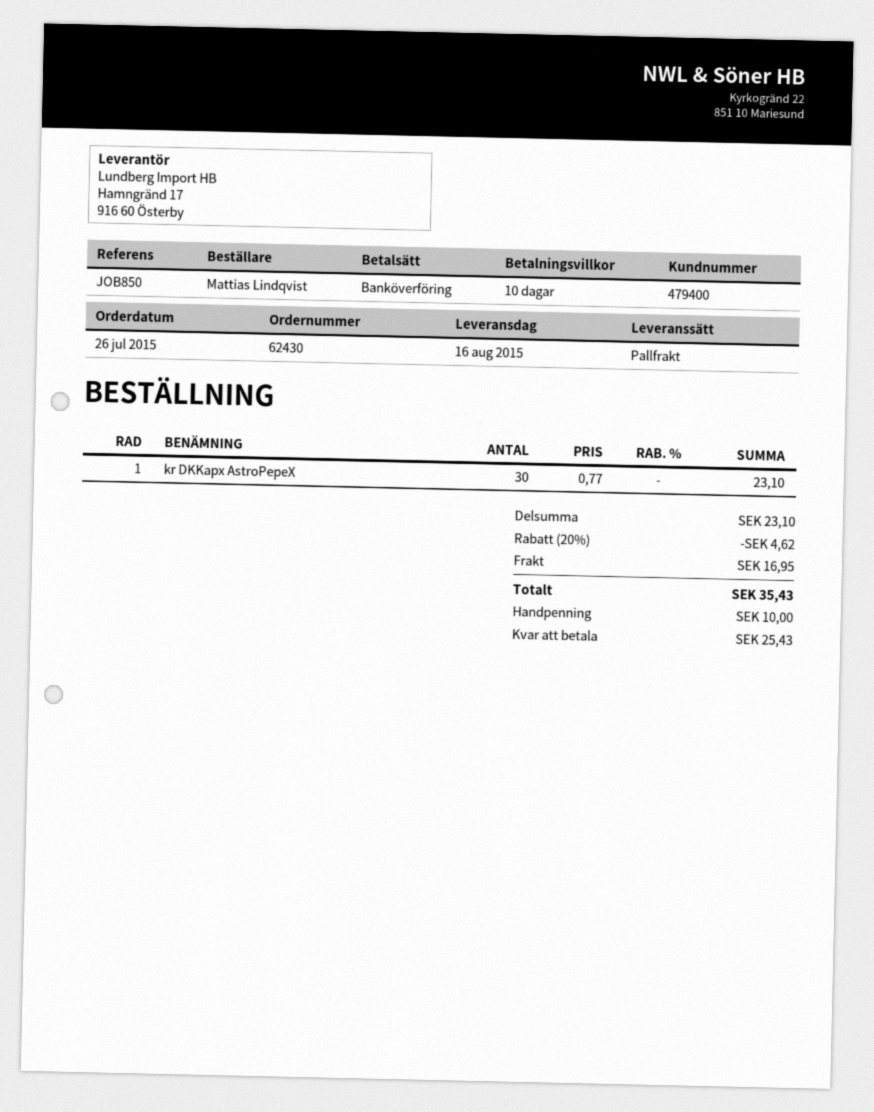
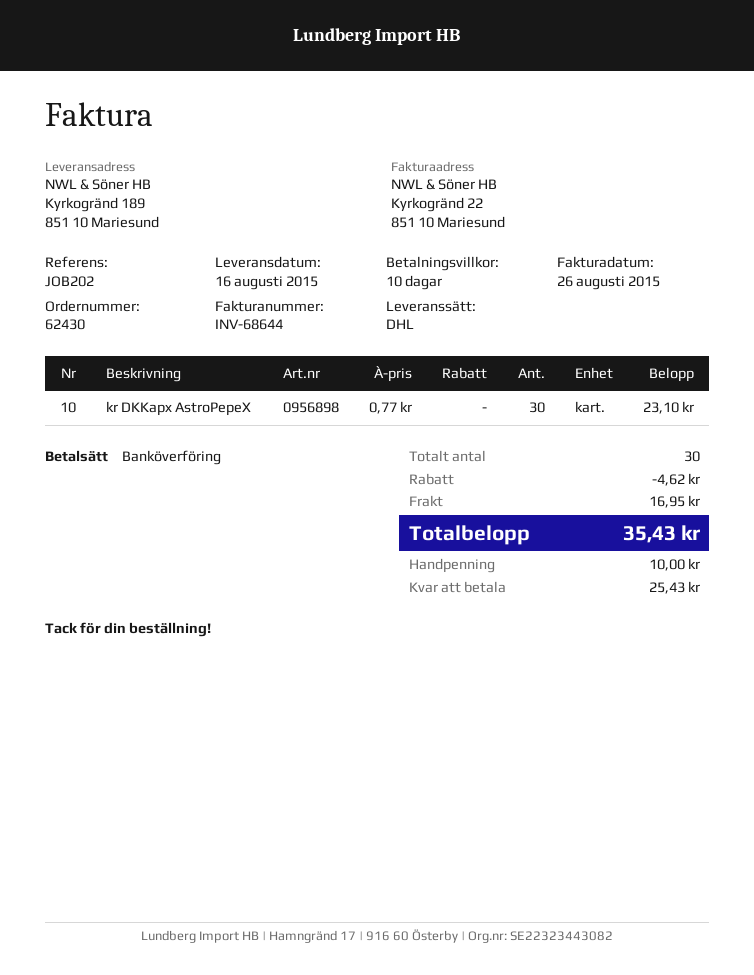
reference: JOB850 -> JOB202
shipping method: pallet freight -> DHL

